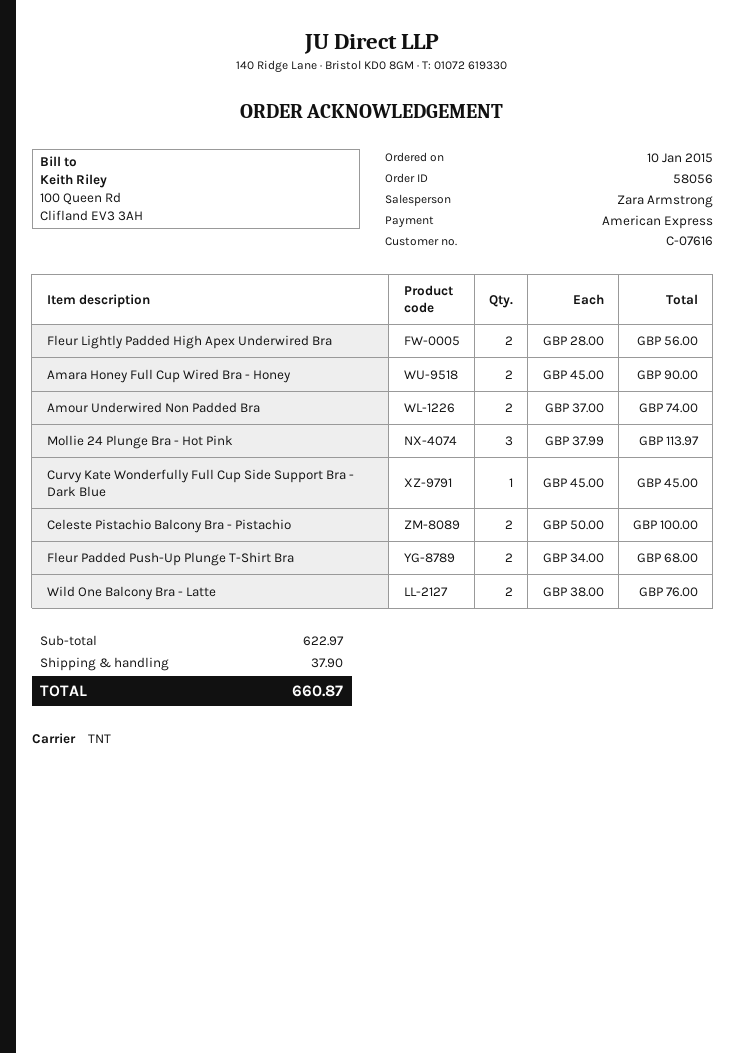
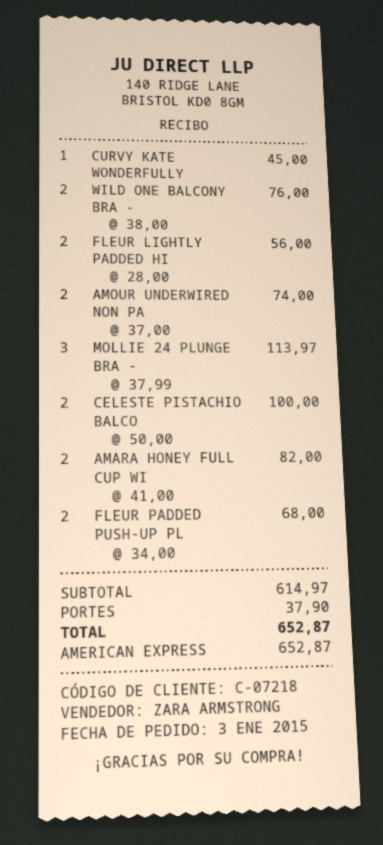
order date: 2015-01-10 -> 2015-01-03
customer number: C-07616 -> C-07218
Amara Honey Full Cup Wired Bra - Honey: 2 x 45.00 = 90.00 -> 2 x 41.00 = 82.00
subtotal: 622.97 -> 614.97
total: 660.87 -> 652.87

